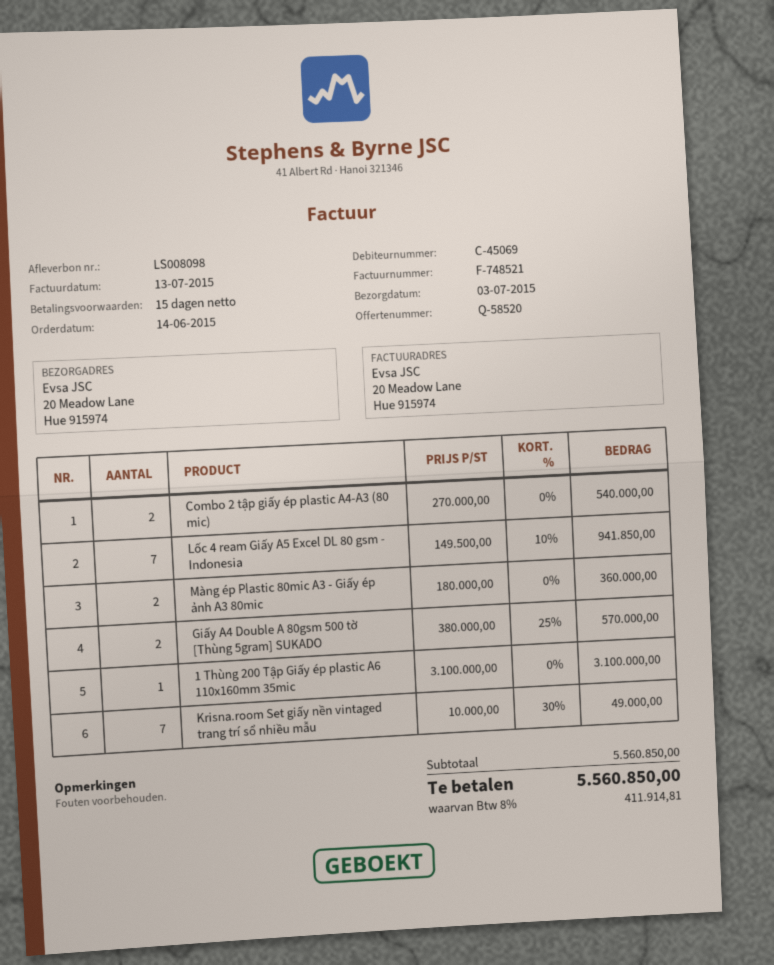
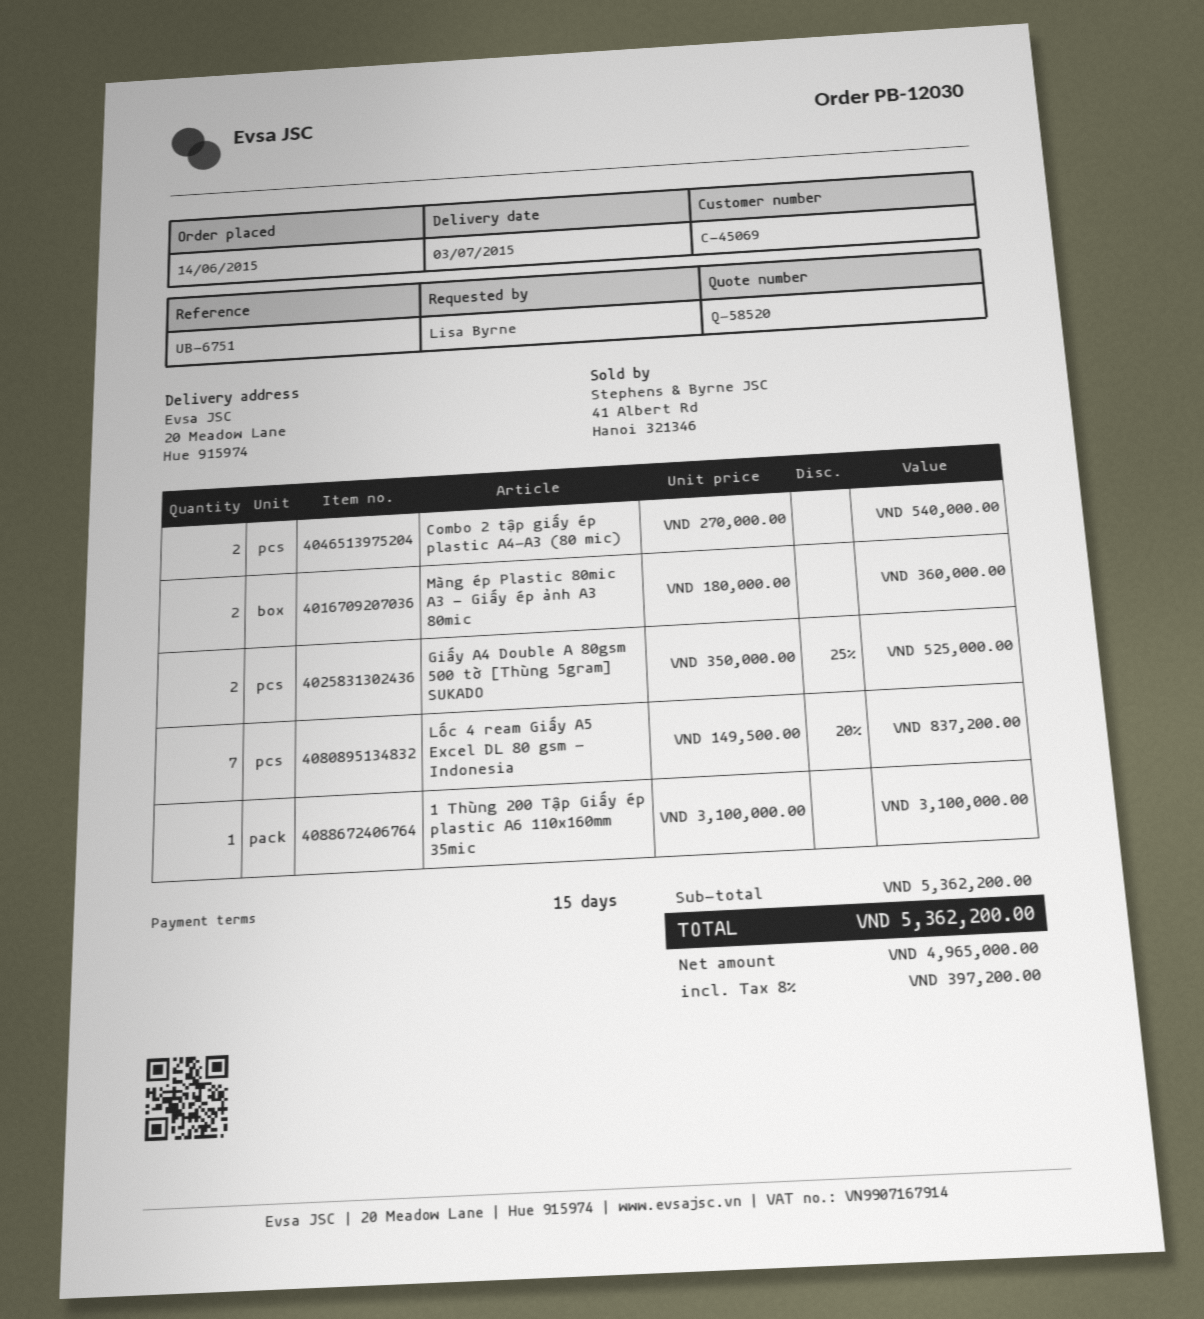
Lốc 4 ream Giấy A5 Excel DL 80 gsm - Indonesia: 7 x 149500.00 - 10% = 941850.00 -> 7 x 149500.00 - 20% = 837200.00
Giấy A4 Double A 80gsm 500 tờ [Thùng 5gram] SUKADO: 2 x 380000.00 - 25% = 570000.00 -> 2 x 350000.00 - 25% = 525000.00
Krisna.room Set giấy nền vintaged trang trí sổ nhiều mẫu: 7 x 10000.00 - 30% = 49000.00 -> none
subtotal: 5560850.00 -> 5362200.00
tax: 8% = 411914.81 -> 8% = 397200.00
total: 5560850.00 -> 5362200.00

